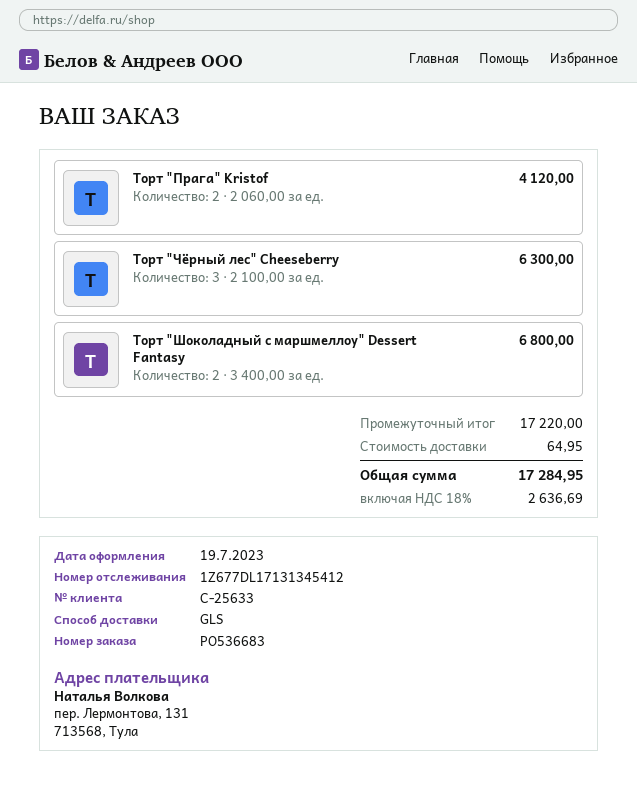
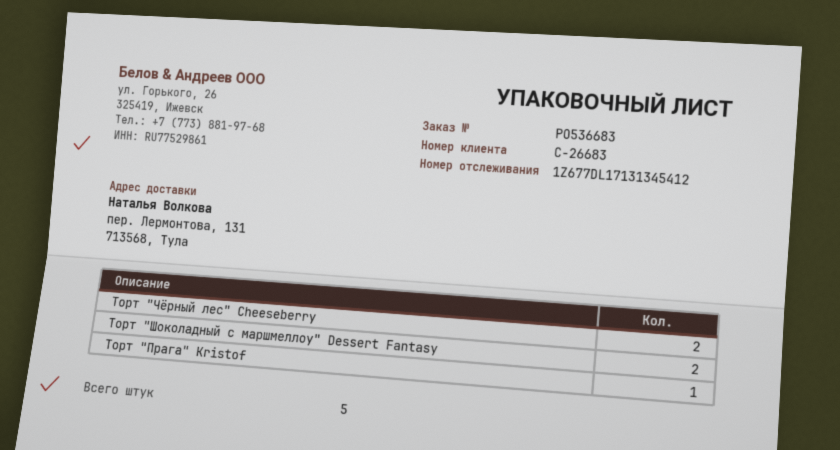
customer number: C-25633 -> C-26683
Торт "Прага" Kristof: 2 -> 1
Торт "Чёрный лес" Cheeseberry: 3 -> 2

